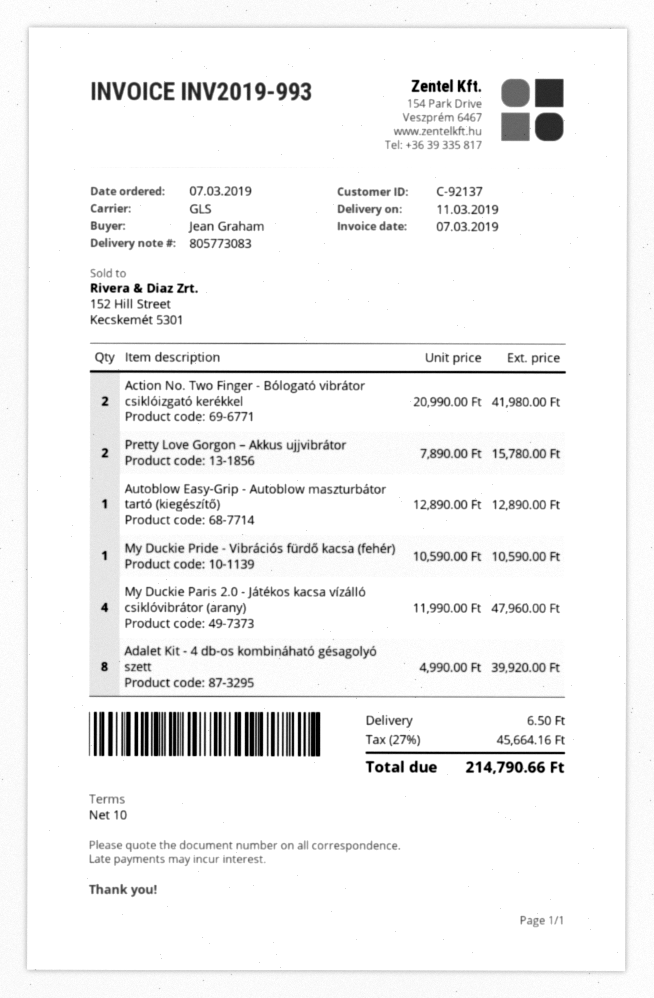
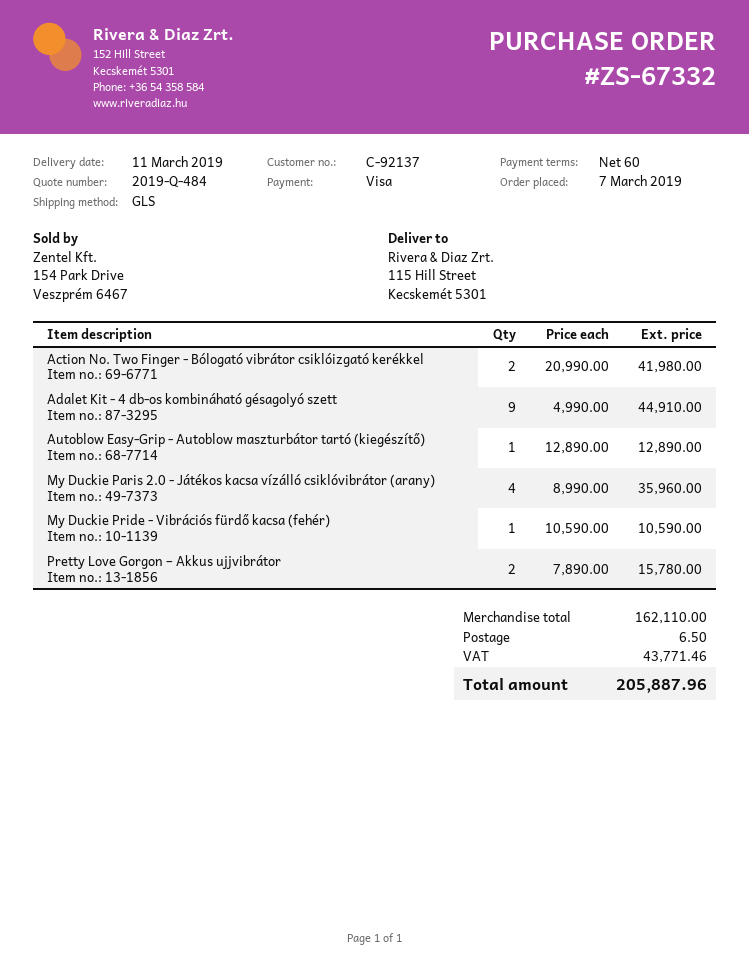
payment terms: 10 days -> 60 days
My Duckie Paris 2.0 - Játékos kacsa vízálló csiklóvibrátor (arany): 4 x 11990.00 = 47960.00 -> 4 x 8990.00 = 35960.00
Adalet Kit - 4 db-os kombináható gésagolyó szett: 8 x 4990.00 = 39920.00 -> 9 x 4990.00 = 44910.00
tax: 45664.16 -> 43771.46
total: 214790.66 -> 205887.96

